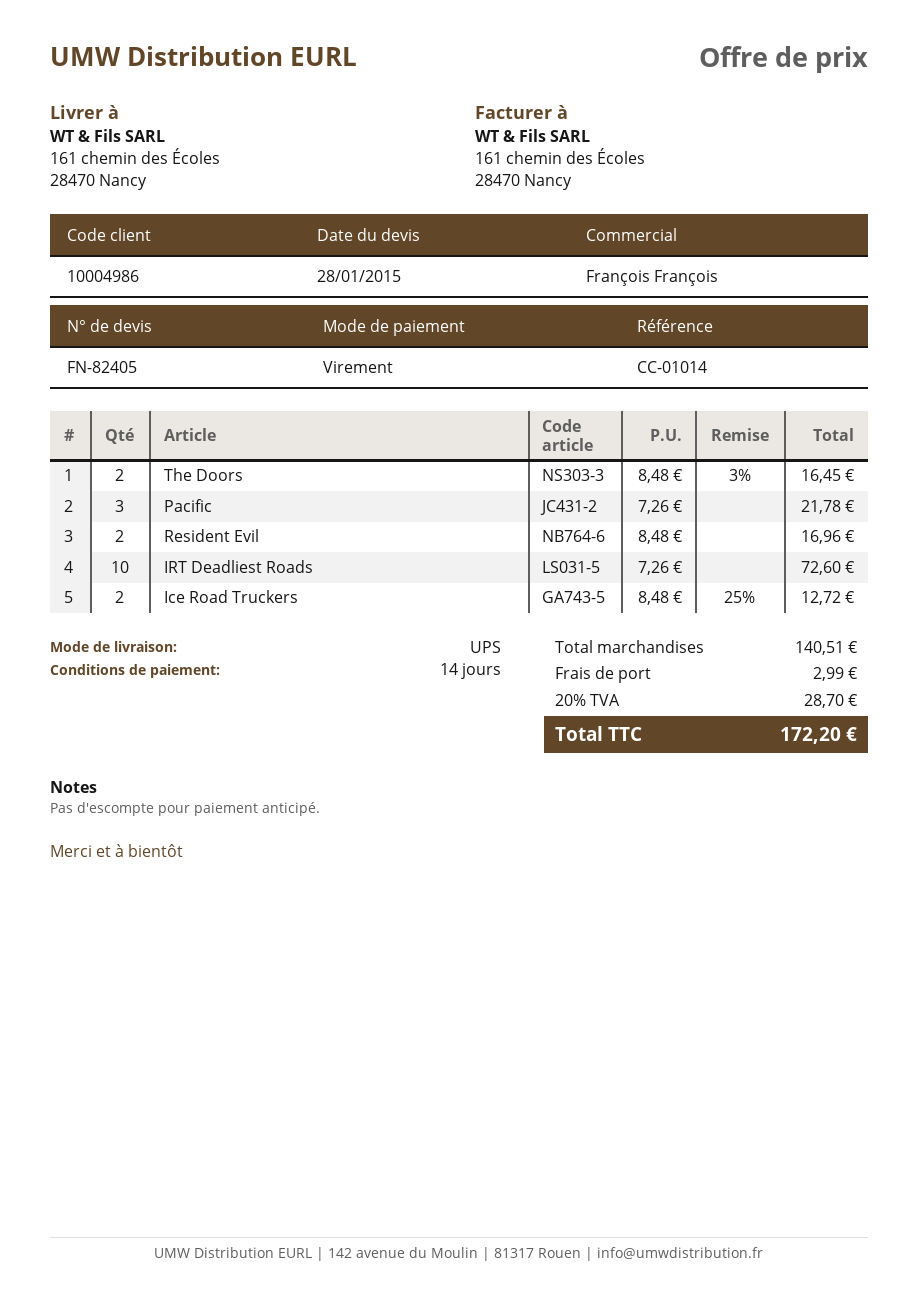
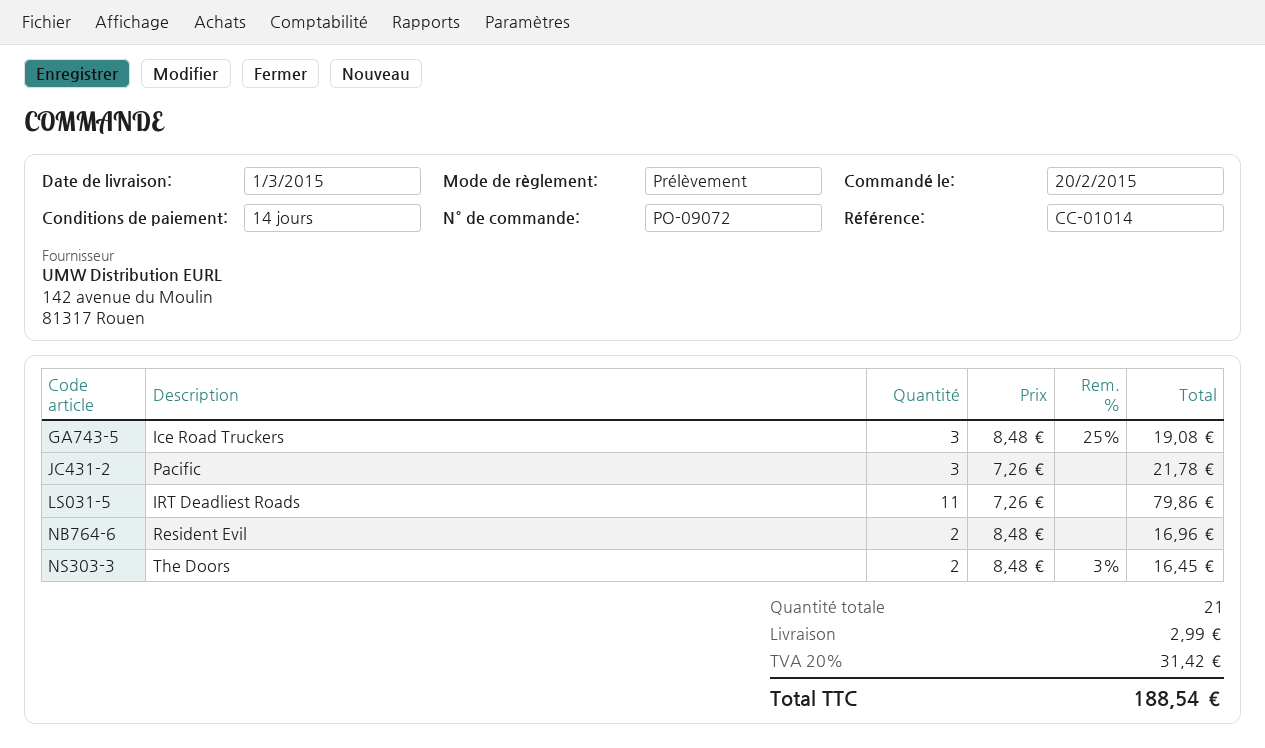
payment method: bank transfer -> direct debit
IRT Deadliest Roads: 10 x 7.26 = 72.60 -> 11 x 7.26 = 79.86
Ice Road Truckers: 2 x 8.48 - 25% = 12.72 -> 3 x 8.48 - 25% = 19.08
tax: 20% = 28.70 -> 20% = 31.42
total: 172.20 -> 188.54

